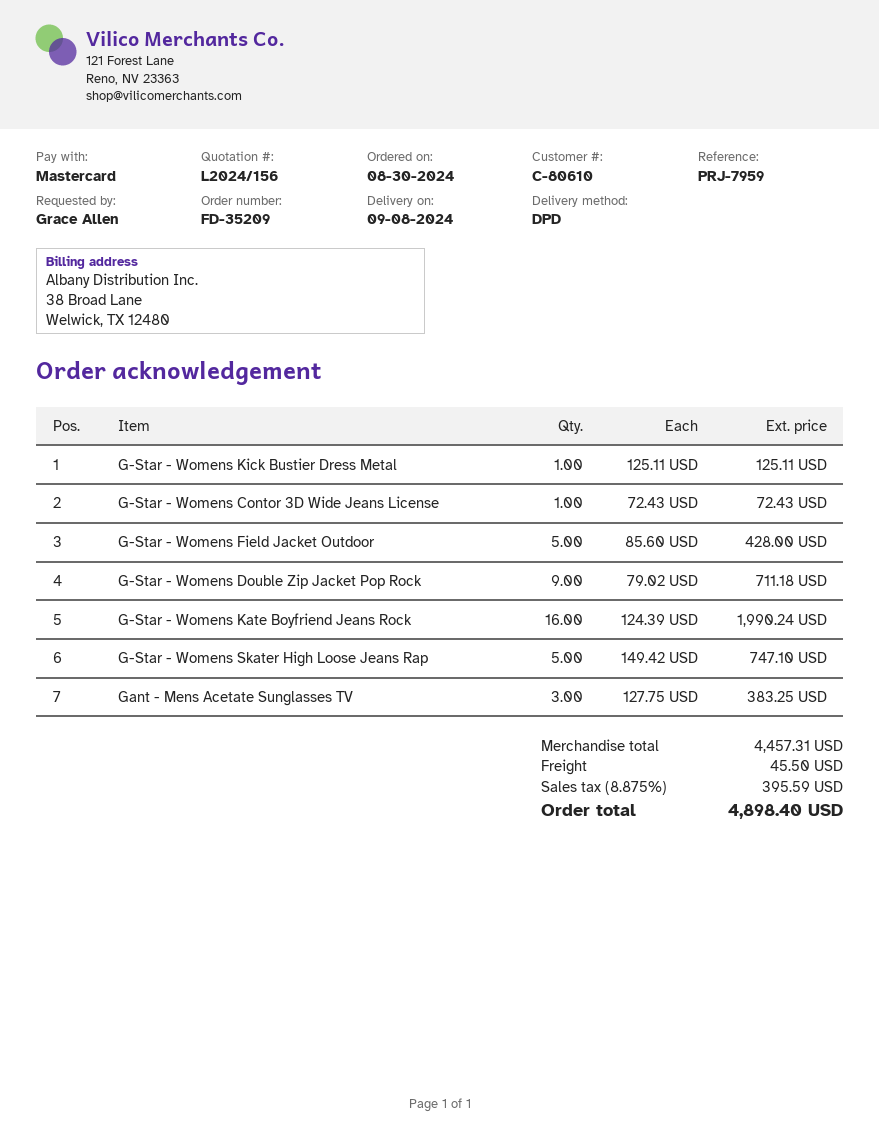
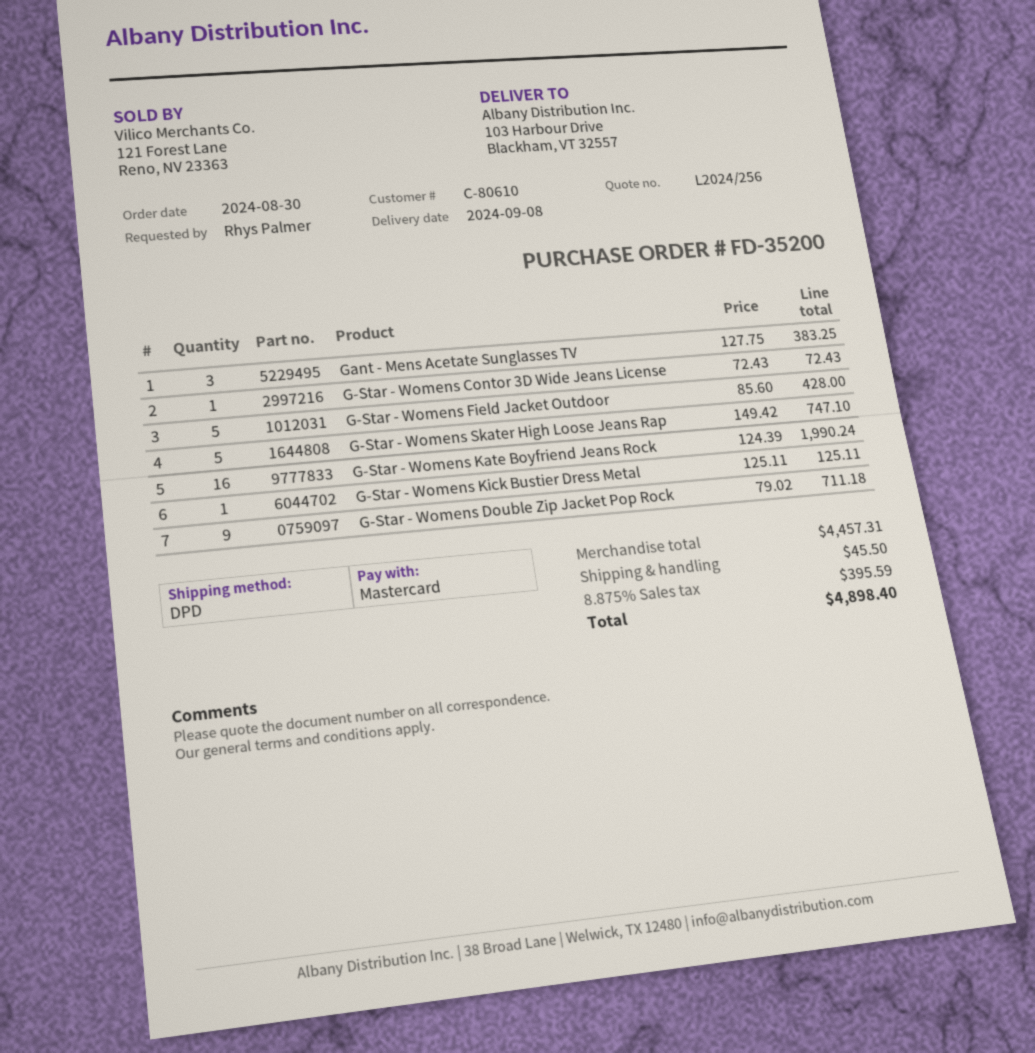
quote number: L2024/156 -> L2024/256
order number: FD-35209 -> FD-35200
ordered by: Grace Allen -> Rhys Palmer

